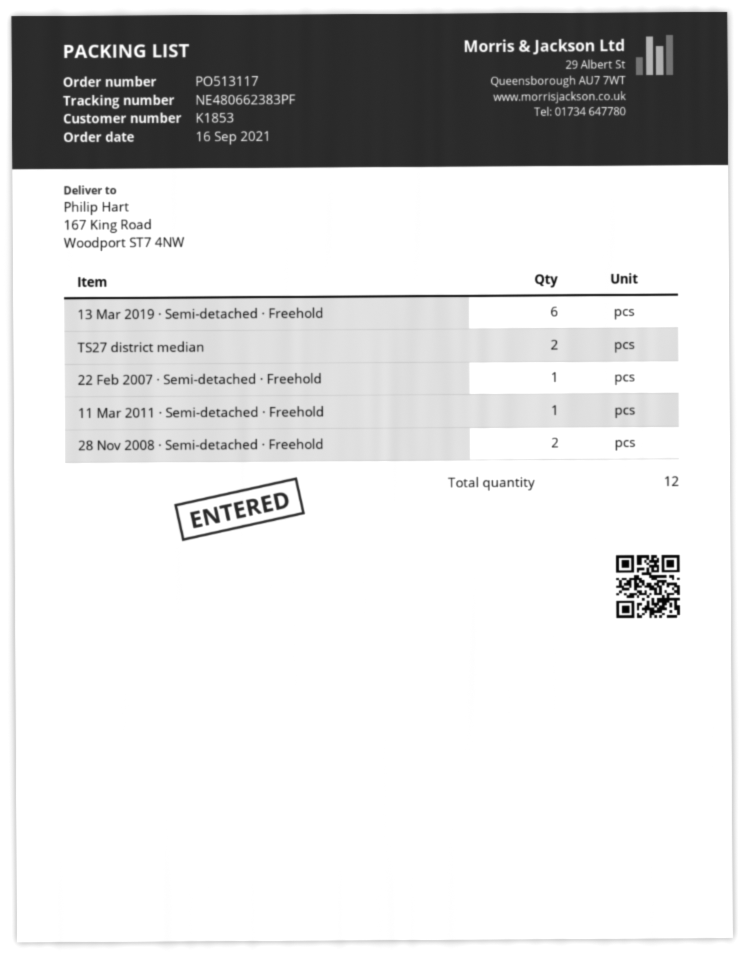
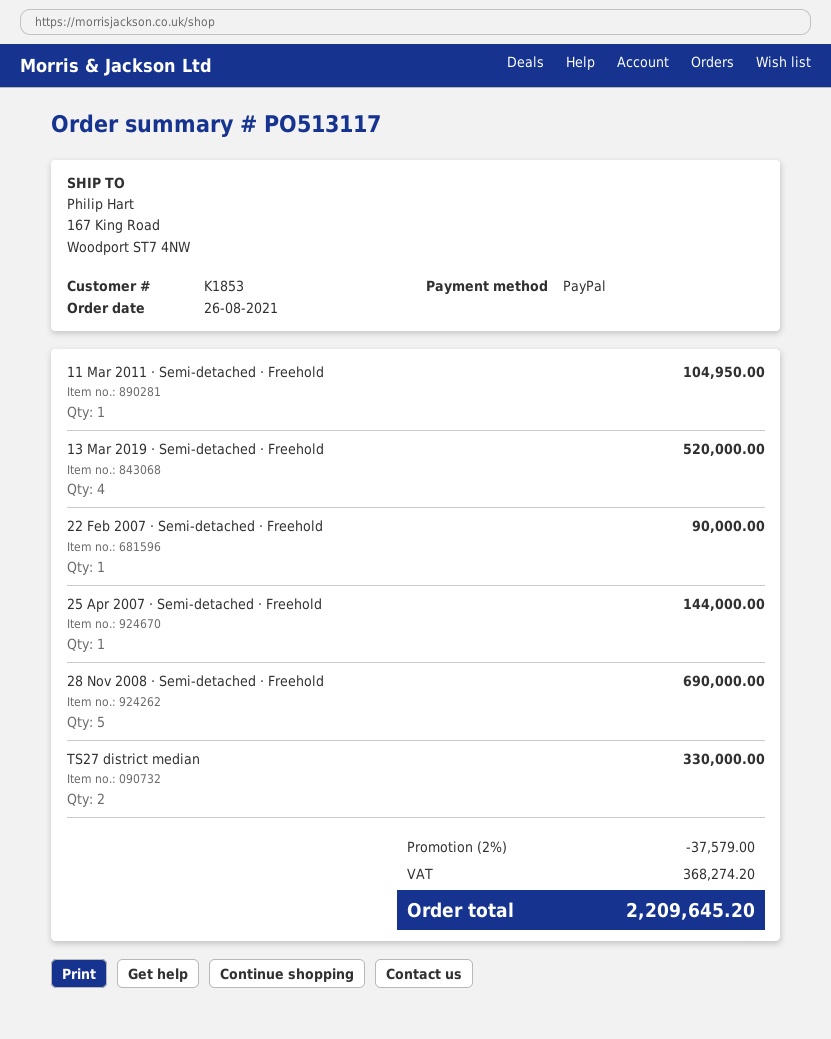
order date: 2021-09-16 -> 2021-08-26
13 Mar 2019 · Semi-detached · Freehold: 6 -> 4
28 Nov 2008 · Semi-detached · Freehold: 2 -> 5
25 Apr 2007 · Semi-detached · Freehold: none -> 1

